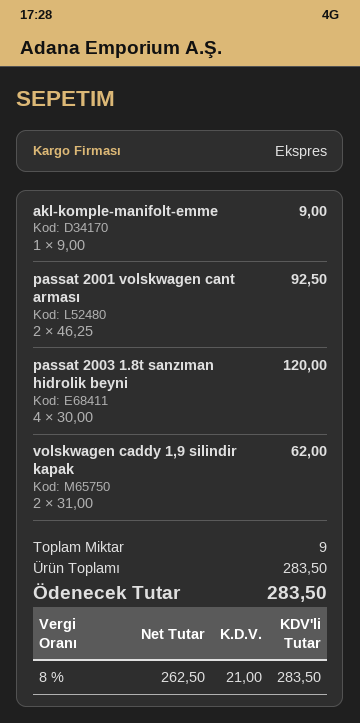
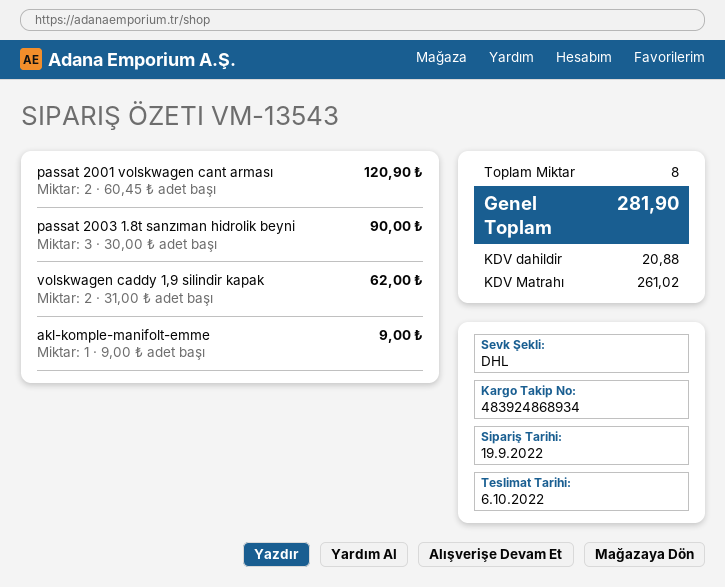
shipping method: express -> DHL
passat 2001 volskwagen cant arması: 2 x 46.25 = 92.50 -> 2 x 60.45 = 120.90
passat 2003 1.8t sanzıman hidrolik beyni: 4 x 30.00 = 120.00 -> 3 x 30.00 = 90.00
total quantity: 9 -> 8
net: 262.50 -> 261.02
tax: 21.00 -> 20.88
total: 283.50 -> 281.90

